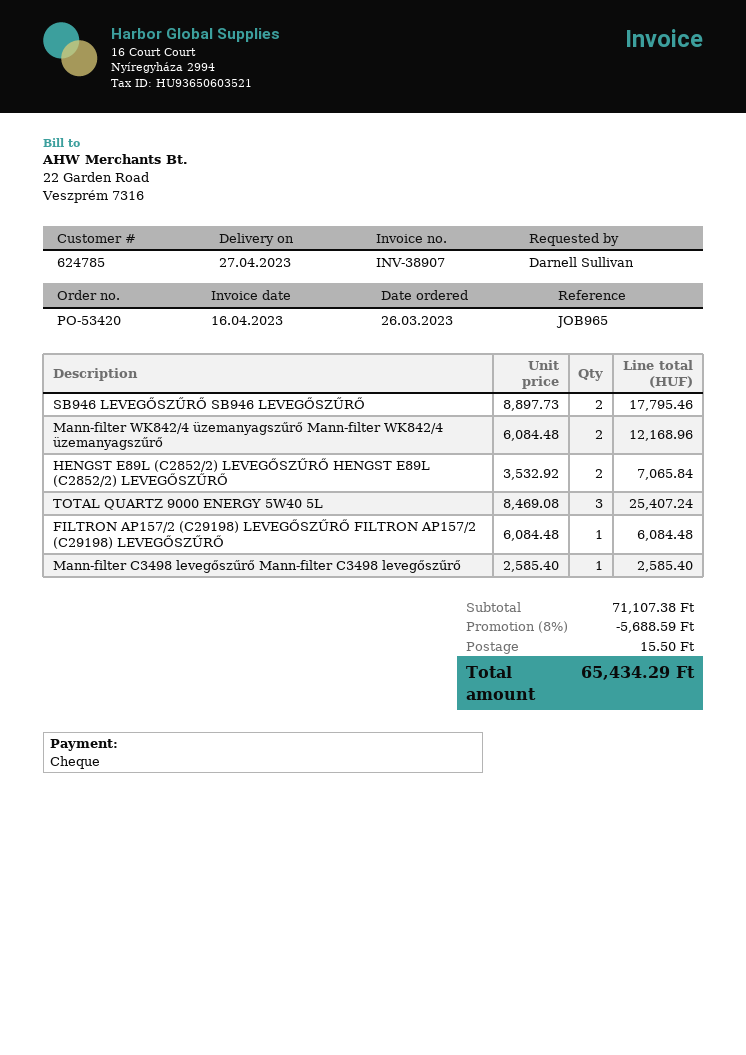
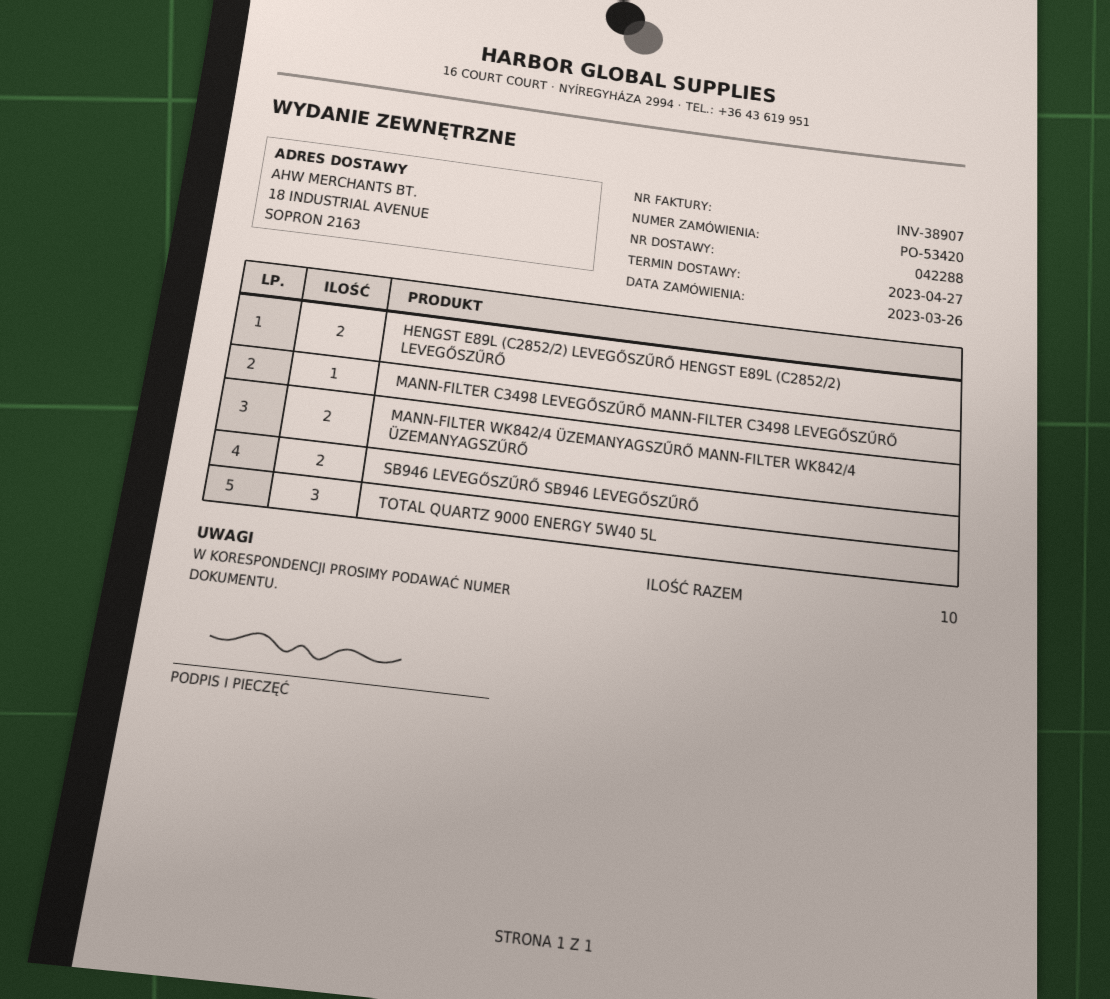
FILTRON AP157/2 (C29198) LEVEGŐSZŰRŐ FILTRON AP157/2 (C29198) LEVEGŐSZŰRŐ: 1 -> none

